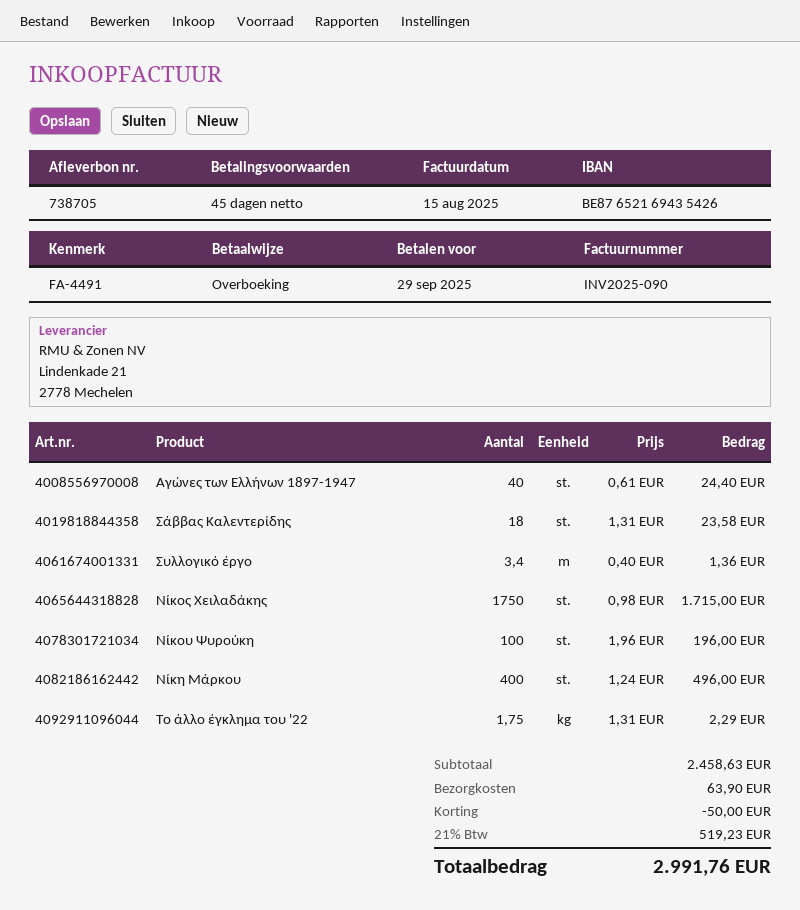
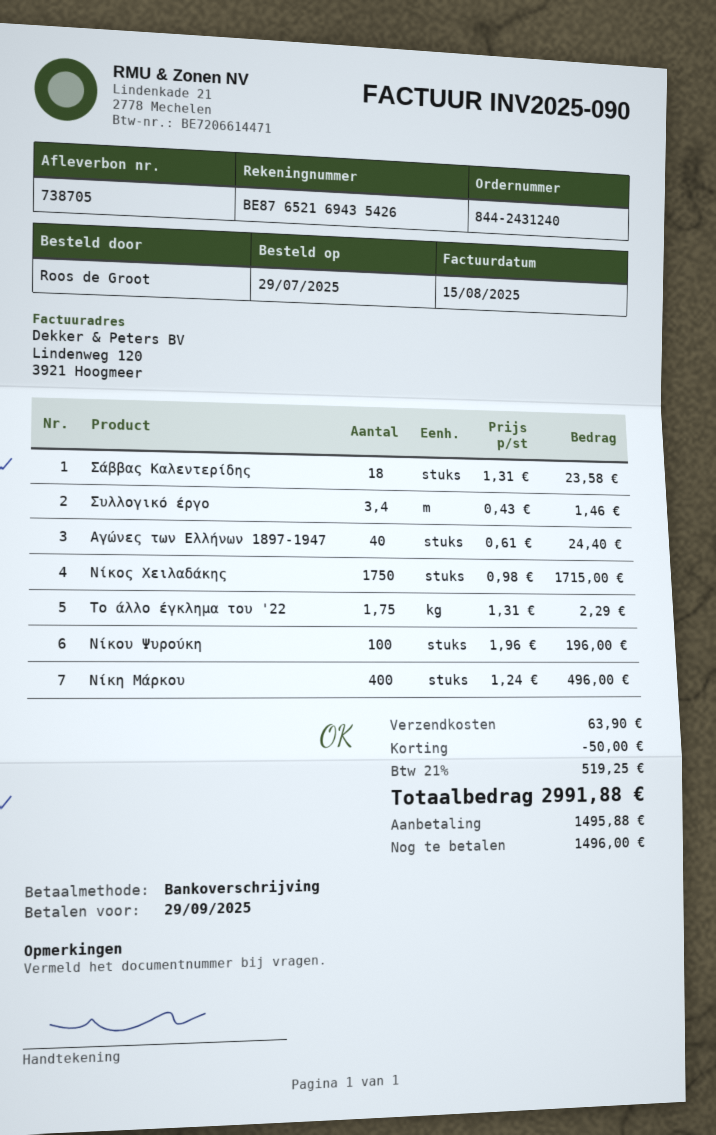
Συλλογικό έργο: 3.4 x 0.40 = 1.36 -> 3.4 x 0.43 = 1.46
tax: 21% = 519.23 -> 21% = 519.25
total: 2991.76 -> 2991.88

